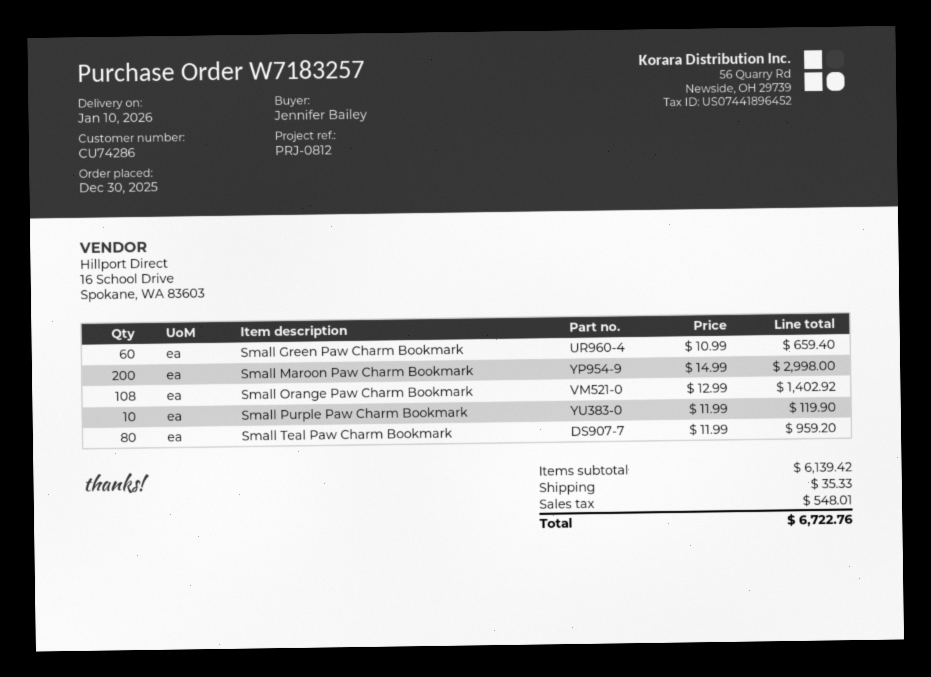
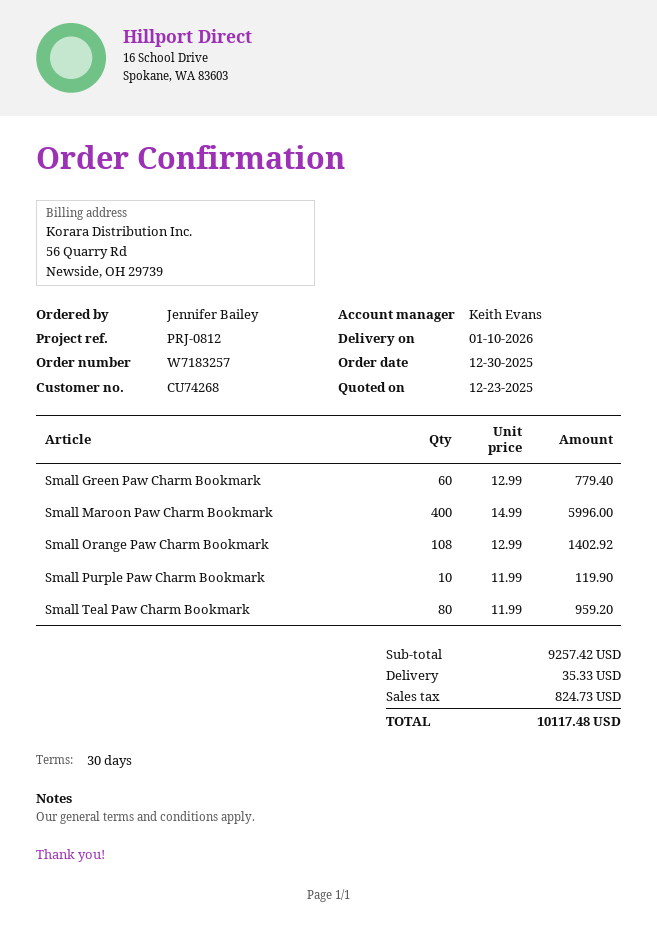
customer number: CU74286 -> CU74268
Small Green Paw Charm Bookmark: 60 x 10.99 = 659.40 -> 60 x 12.99 = 779.40
Small Maroon Paw Charm Bookmark: 200 x 14.99 = 2998.00 -> 400 x 14.99 = 5996.00
subtotal: 6139.42 -> 9257.42
tax: 548.01 -> 824.73
total: 6722.76 -> 10117.48

